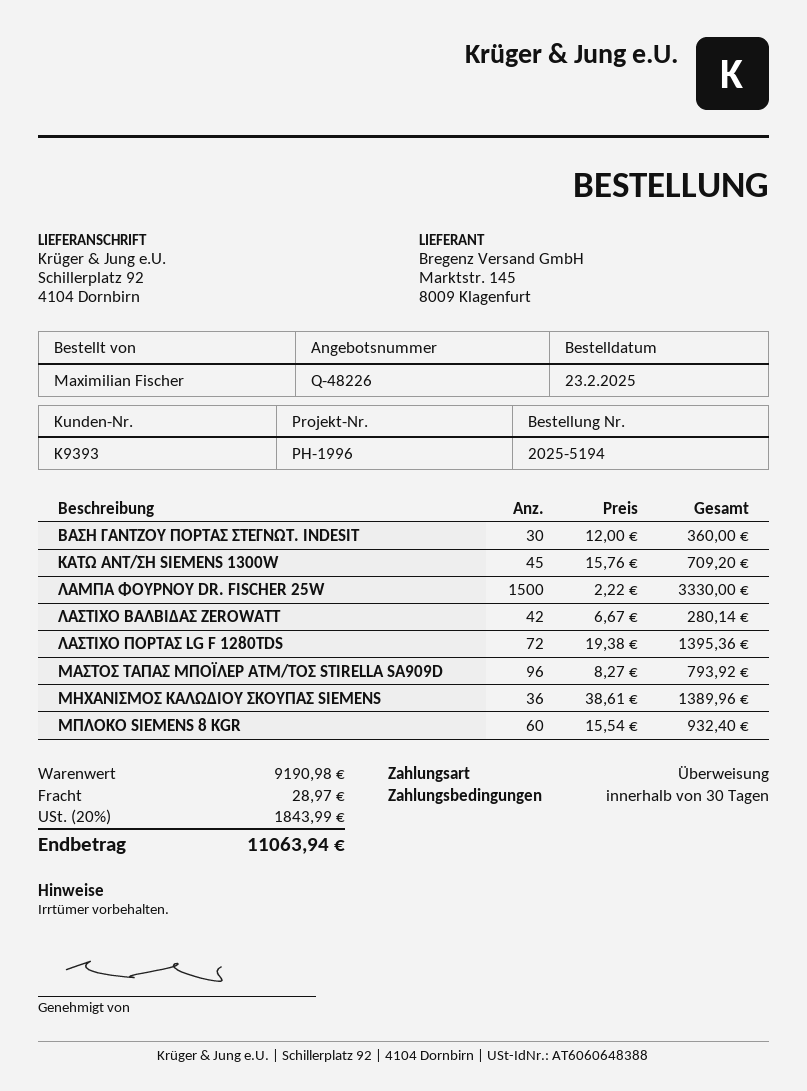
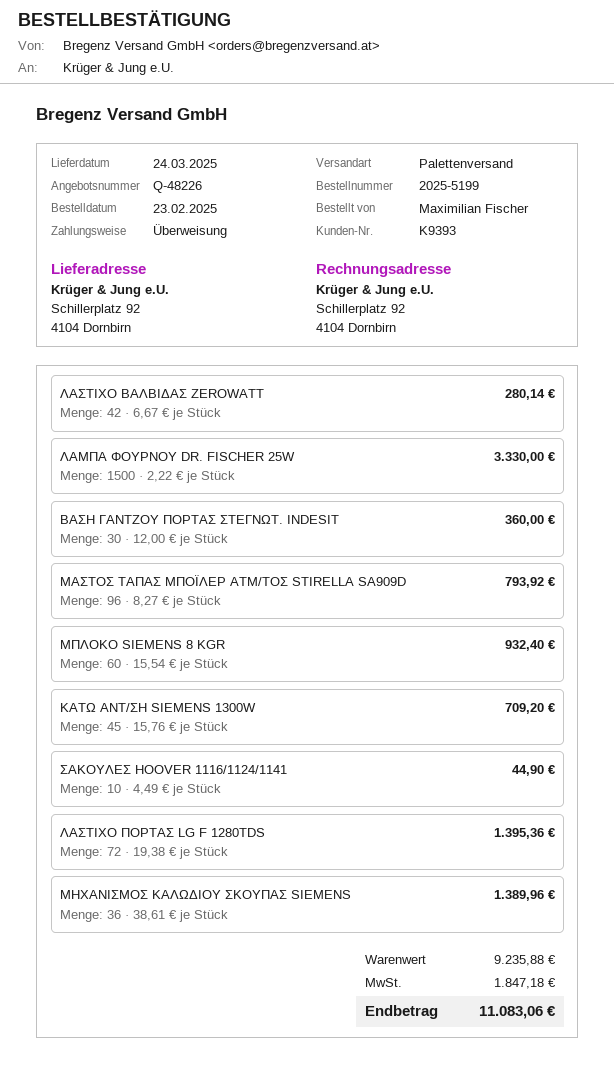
order number: 2025-5194 -> 2025-5199
ΣΑΚΟΥΛΕΣ ΗOOVER 1116/1124/1141: none -> 10 x 4.49 = 44.90
subtotal: 9190.98 -> 9235.88
shipping: 28.97 -> none
tax: 1843.99 -> 1847.18
total: 11063.94 -> 11083.06

